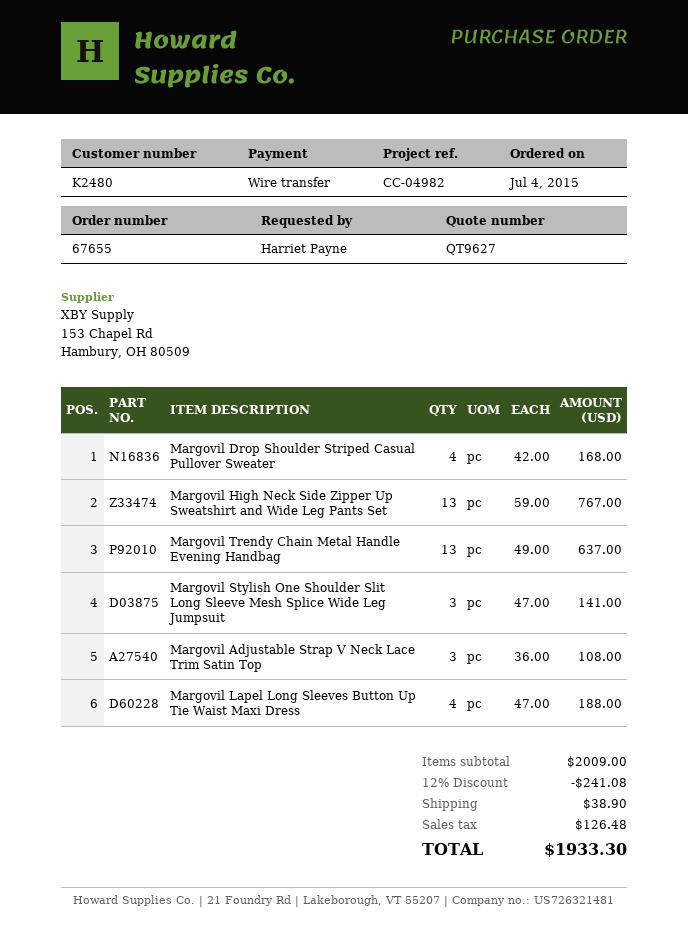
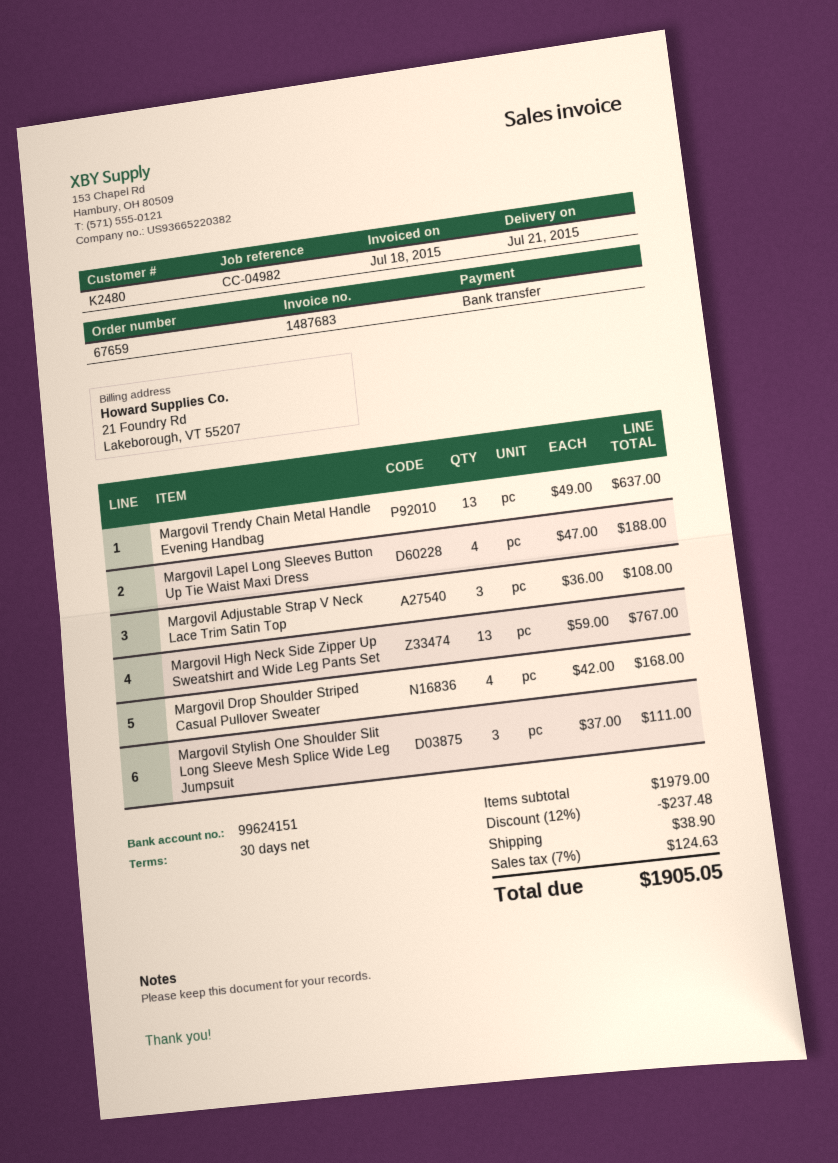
order number: 67655 -> 67659
Margovil Stylish One Shoulder Slit Long Sleeve Mesh Splice Wide Leg Jumpsuit: 3 x 47.00 = 141.00 -> 3 x 37.00 = 111.00
subtotal: 2009.00 -> 1979.00
discount: 12% = 241.08 -> 12% = 237.48
tax: 126.48 -> 124.63
total: 1933.30 -> 1905.05

